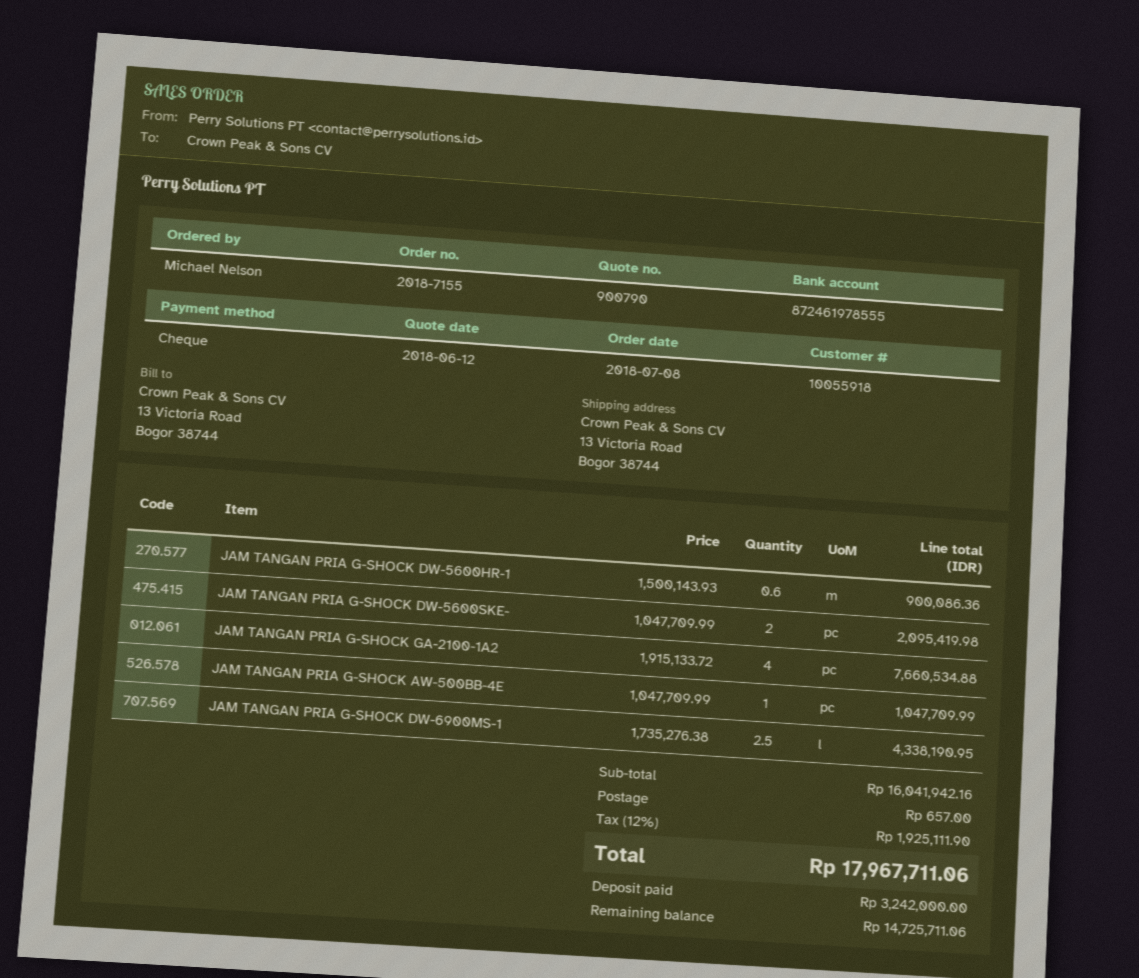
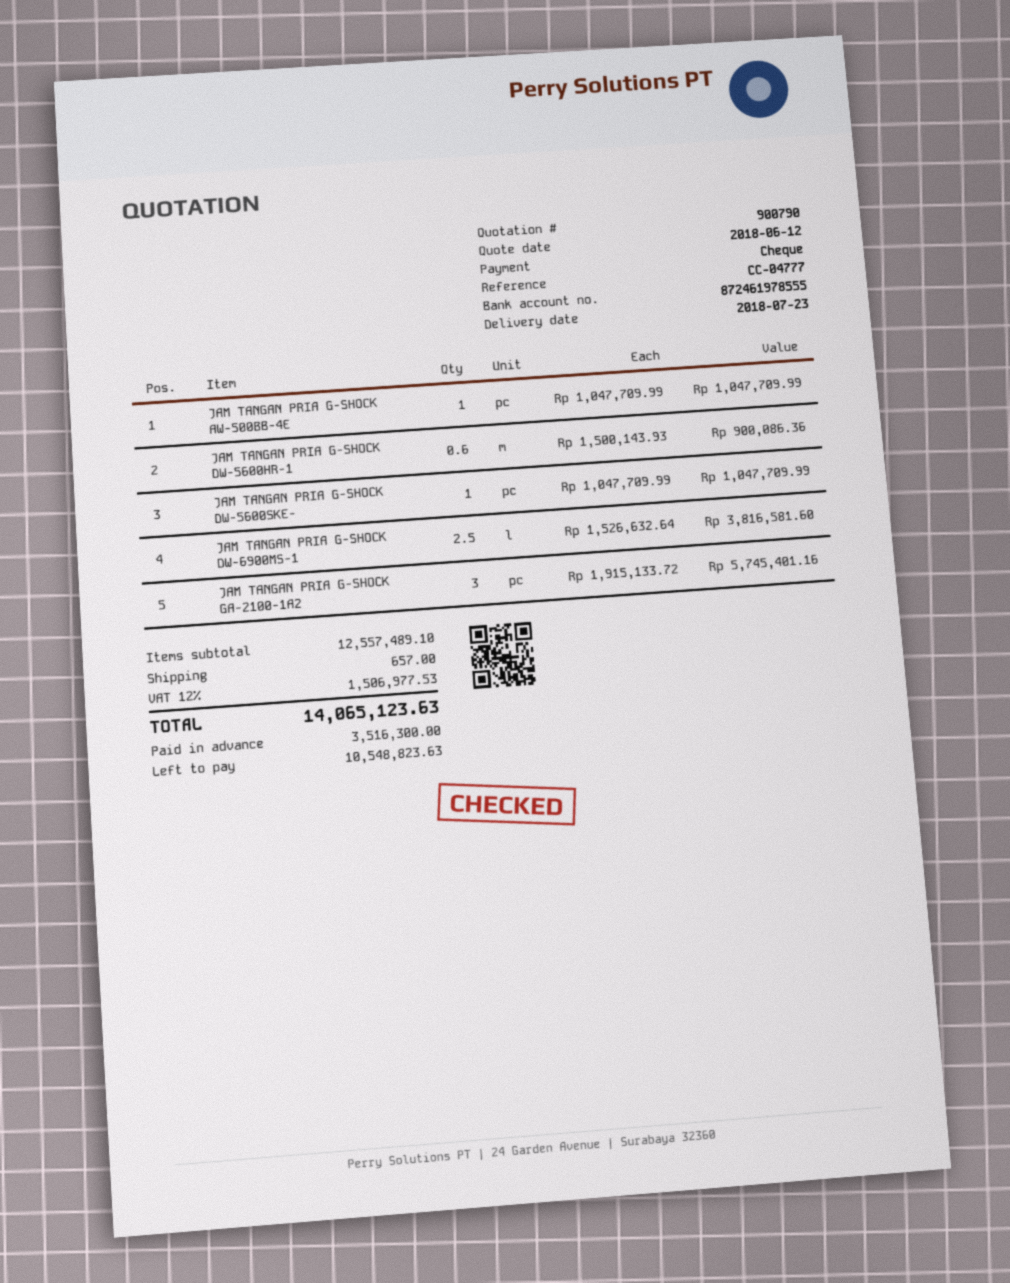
JAM TANGAN PRIA G-SHOCK DW-5600SKE-: 2 x 1047709.99 = 2095419.98 -> 1 x 1047709.99 = 1047709.99
JAM TANGAN PRIA G-SHOCK GA-2100-1A2: 4 x 1915133.72 = 7660534.88 -> 3 x 1915133.72 = 5745401.16
JAM TANGAN PRIA G-SHOCK DW-6900MS-1: 2.5 x 1735276.38 = 4338190.95 -> 2.5 x 1526632.64 = 3816581.60
subtotal: 16041942.16 -> 12557489.10
tax: 12% = 1925111.90 -> 12% = 1506977.53
total: 17967711.06 -> 14065123.63
deposit: 3242000.00 -> 3516300.00
balance: 14725711.06 -> 10548823.63

